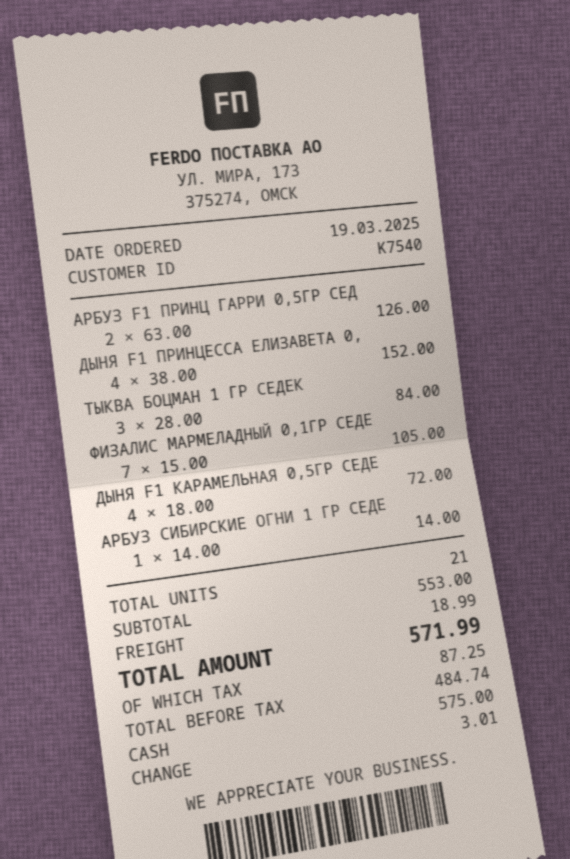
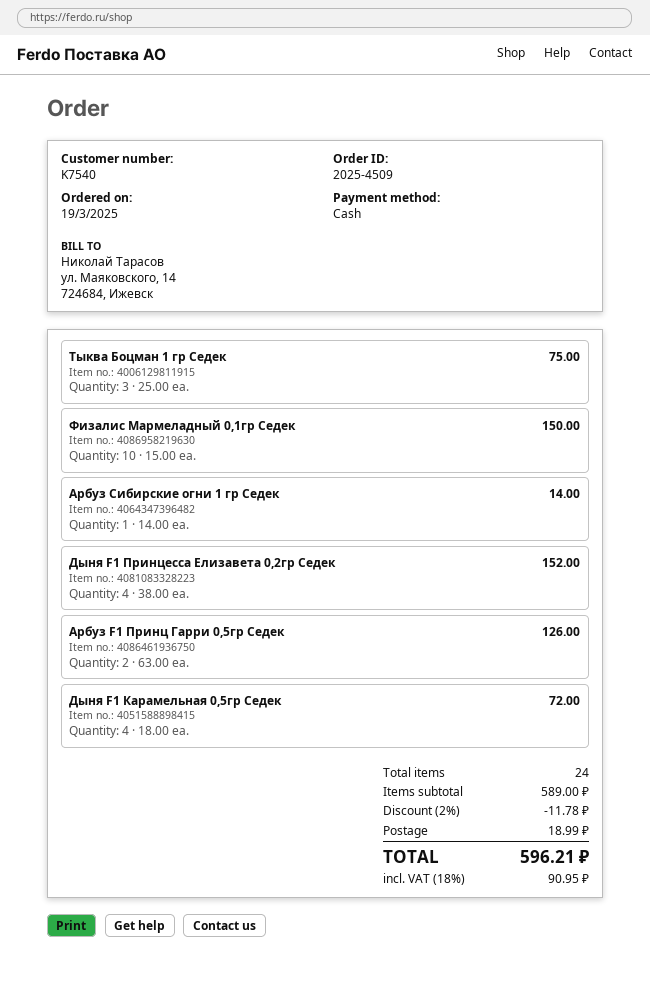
ТЫКВА БОЦМАН 1 ГР СЕДЕК: 3 x 28.00 = 84.00 -> 3 x 25.00 = 75.00
ФИЗАЛИС МАРМЕЛАДНЫЙ 0,1ГР СЕДЕ: 7 x 15.00 = 105.00 -> 10 x 15.00 = 150.00
total quantity: 21 -> 24
subtotal: 553.00 -> 589.00
discount: none -> 2% = 11.78
tax: 87.25 -> 90.95
total: 571.99 -> 596.21

